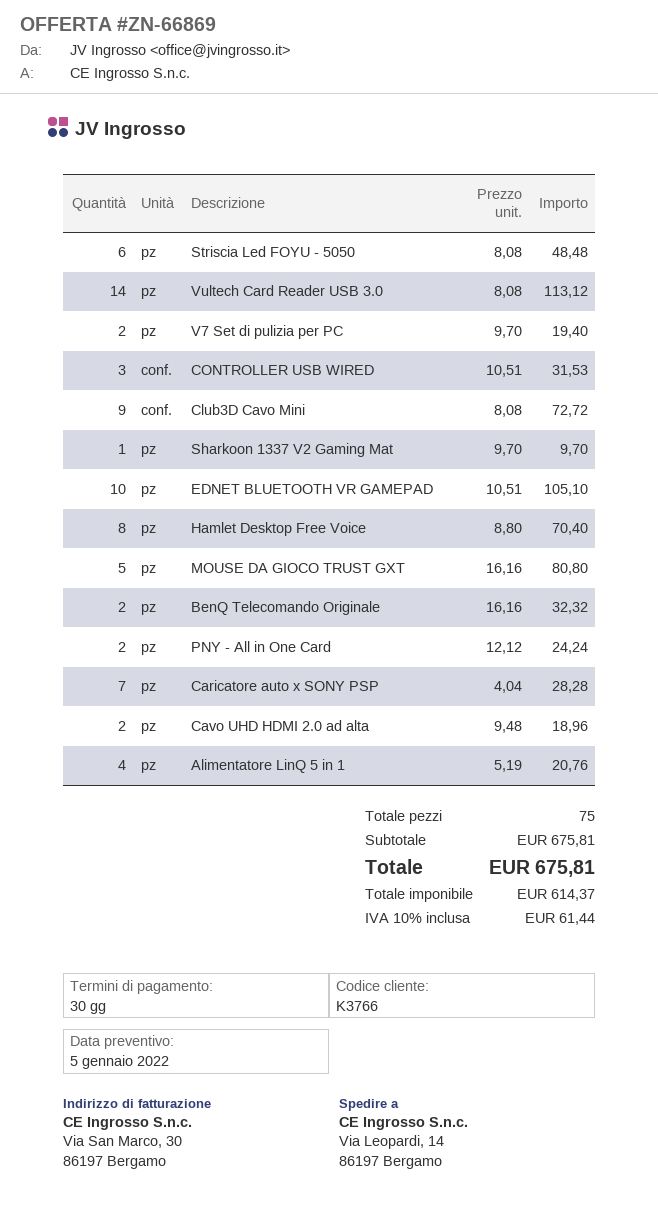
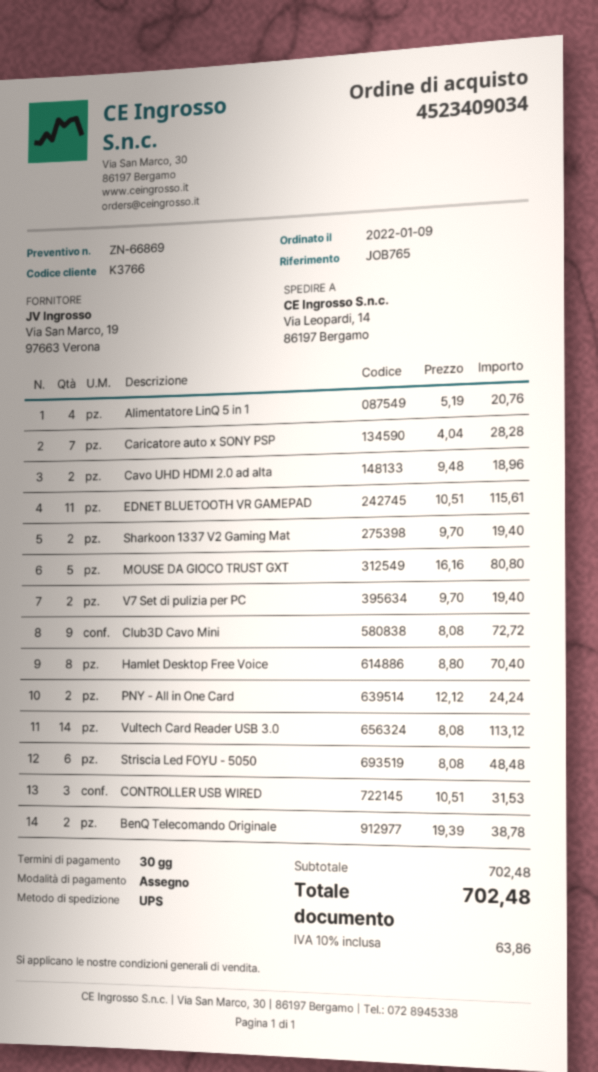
Sharkoon 1337 V2 Gaming Mat: 1 x 9.70 = 9.70 -> 2 x 9.70 = 19.40
EDNET BLUETOOTH VR GAMEPAD: 10 x 10.51 = 105.10 -> 11 x 10.51 = 115.61
BenQ Telecomando Originale: 2 x 16.16 = 32.32 -> 2 x 19.39 = 38.78
subtotal: 675.81 -> 702.48
tax: 10% = 61.44 -> 10% = 63.86
total: 675.81 -> 702.48

